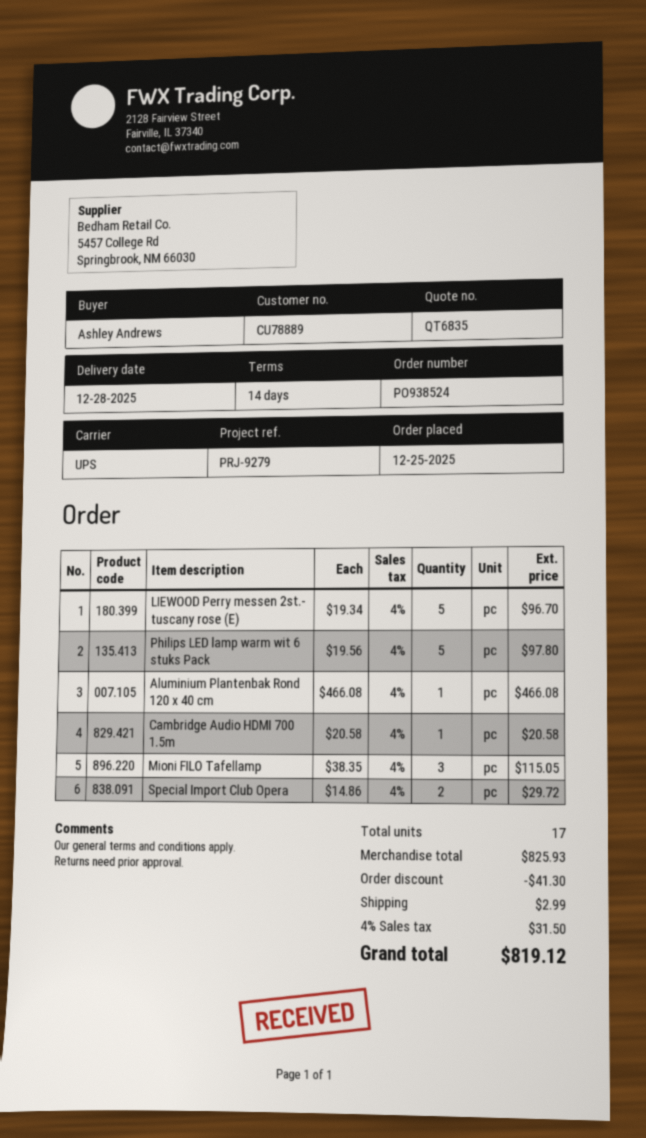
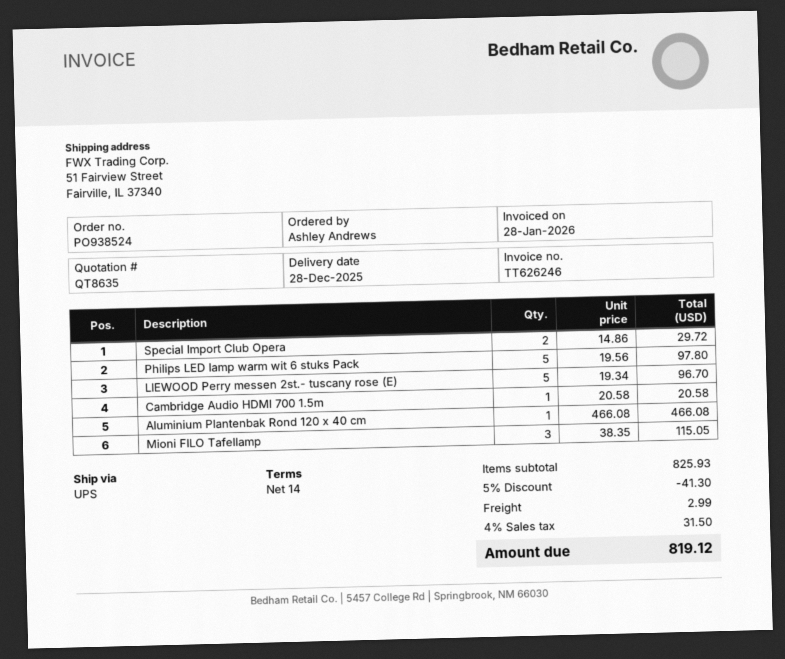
quote number: QT6835 -> QT8635

